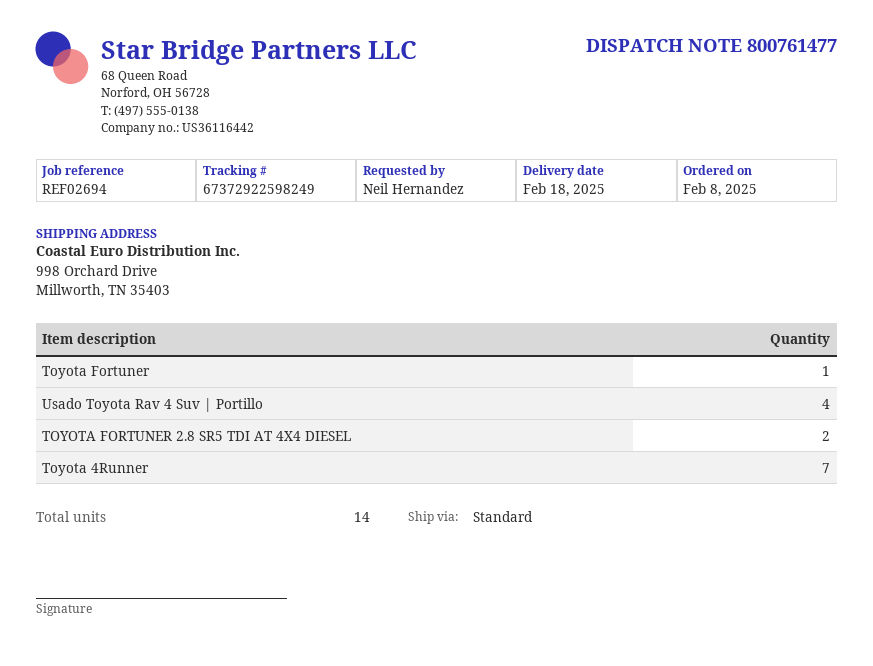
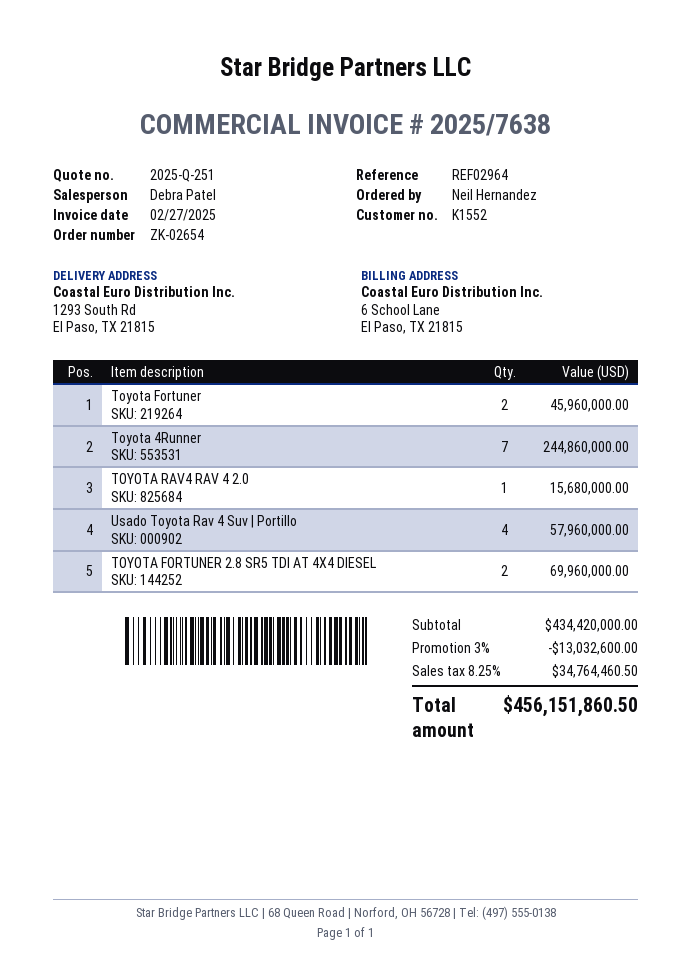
reference: REF02694 -> REF02964
ship to: 998 Orchard Drive, Millworth, TN 35403 -> 1293 South Rd, El Paso, TX 21815
Toyota Fortuner: 1 -> 2
TOYOTA RAV4 RAV 4 2.0: none -> 1

